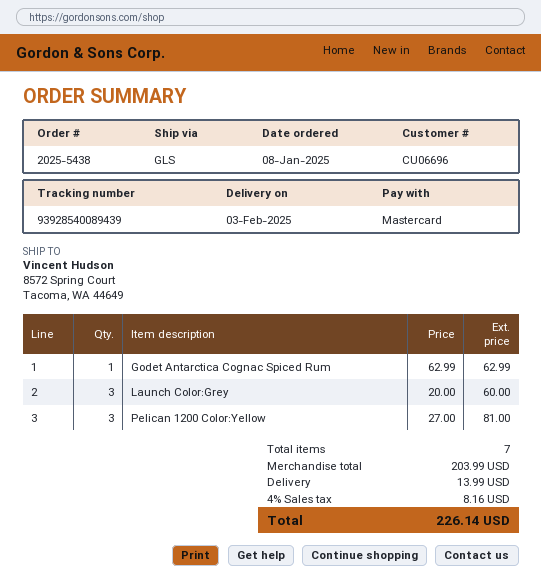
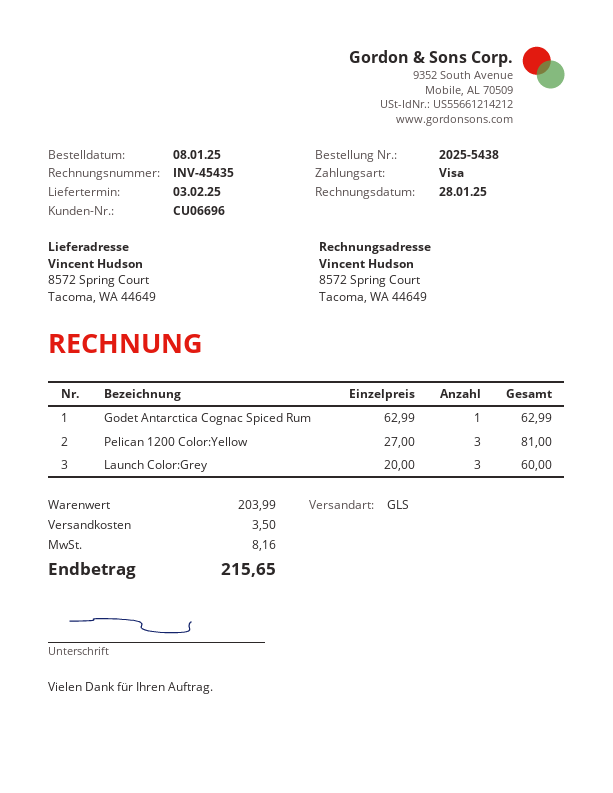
payment method: Mastercard -> Visa
shipping: 13.99 -> 3.50
total: 226.14 -> 215.65

